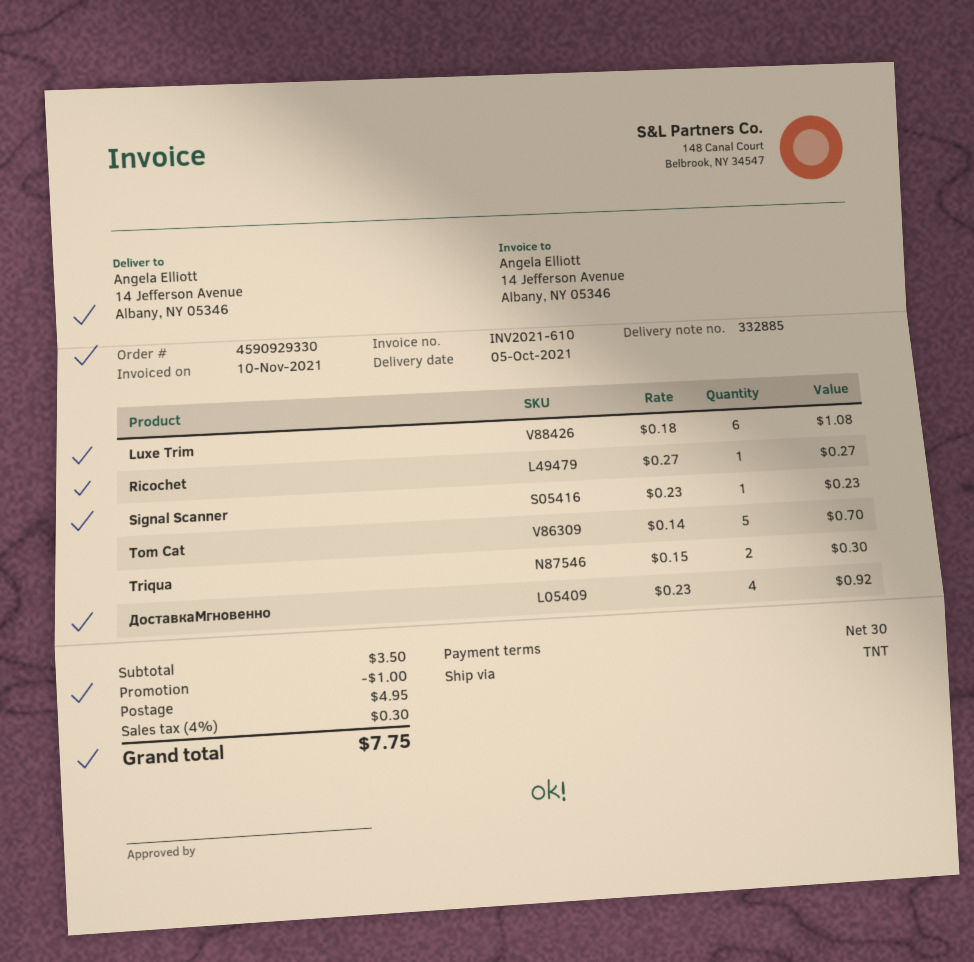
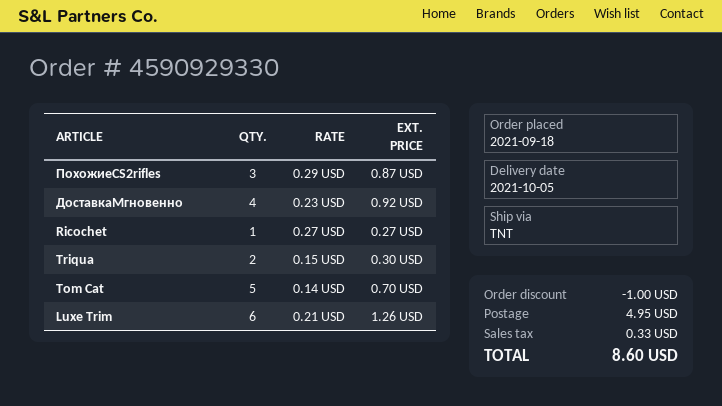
Luxe Trim: 6 x 0.18 = 1.08 -> 6 x 0.21 = 1.26
Signal Scanner: 1 x 0.23 = 0.23 -> none
ПохожиеCS2rifles: none -> 3 x 0.29 = 0.87
tax: 0.30 -> 0.33
total: 7.75 -> 8.60

